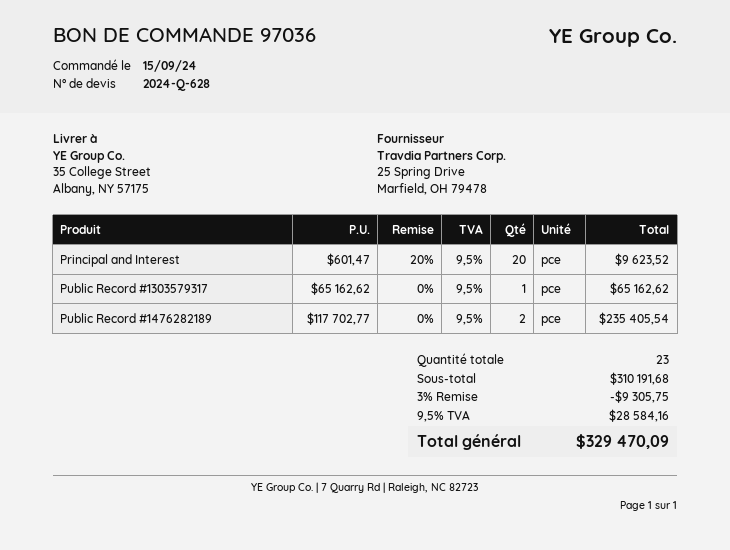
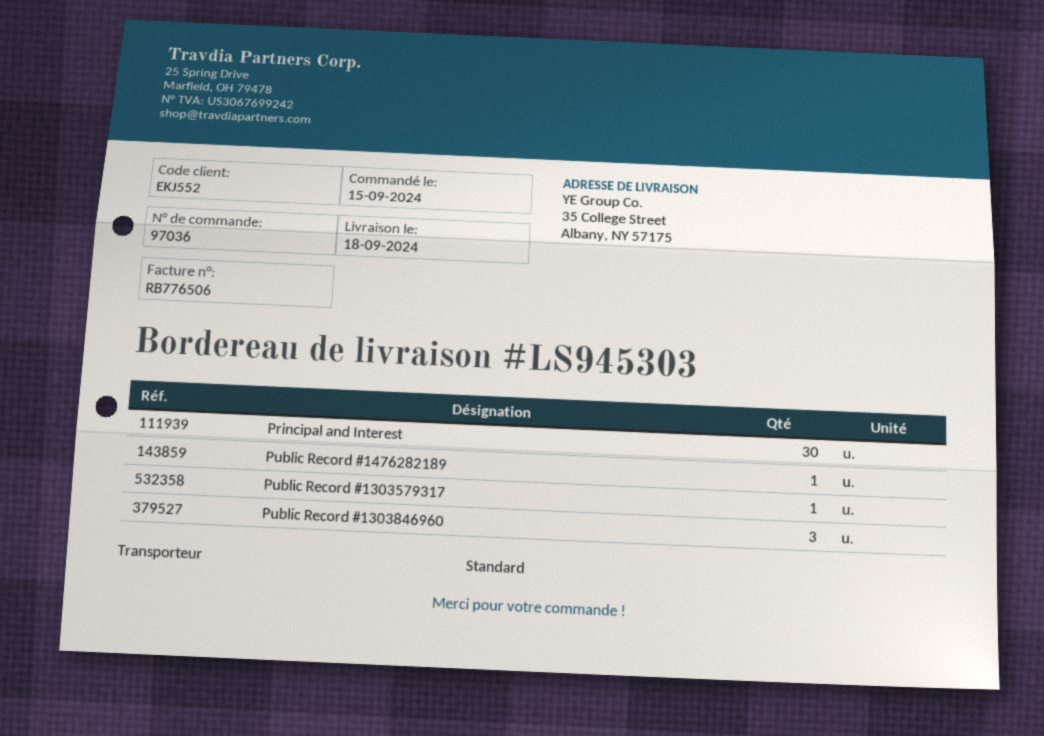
Principal and Interest: 20 -> 30
Public Record #1476282189: 2 -> 1
Public Record #1303846960: none -> 3

